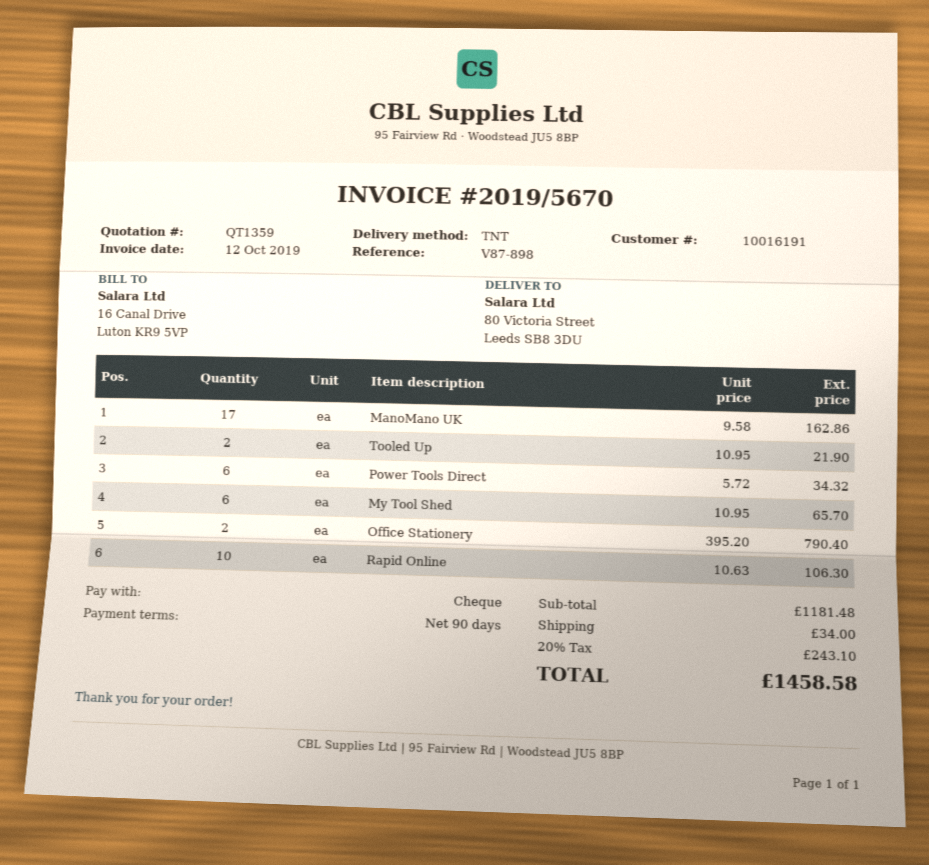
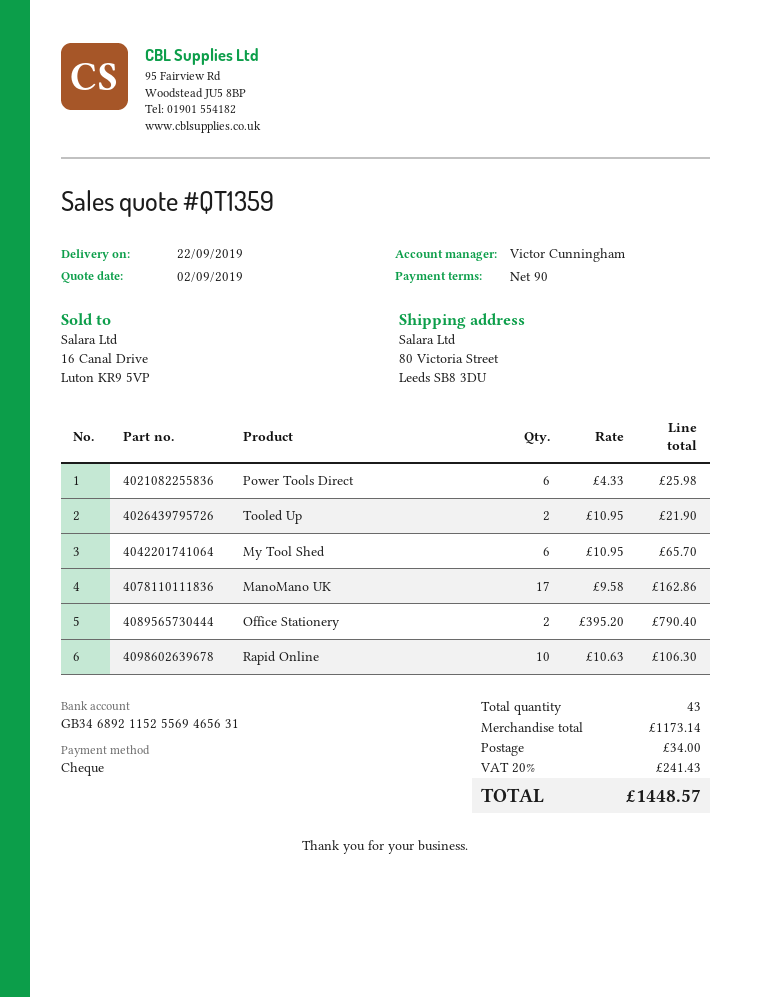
Power Tools Direct: 6 x 5.72 = 34.32 -> 6 x 4.33 = 25.98
subtotal: 1181.48 -> 1173.14
tax: 20% = 243.10 -> 20% = 241.43
total: 1458.58 -> 1448.57

